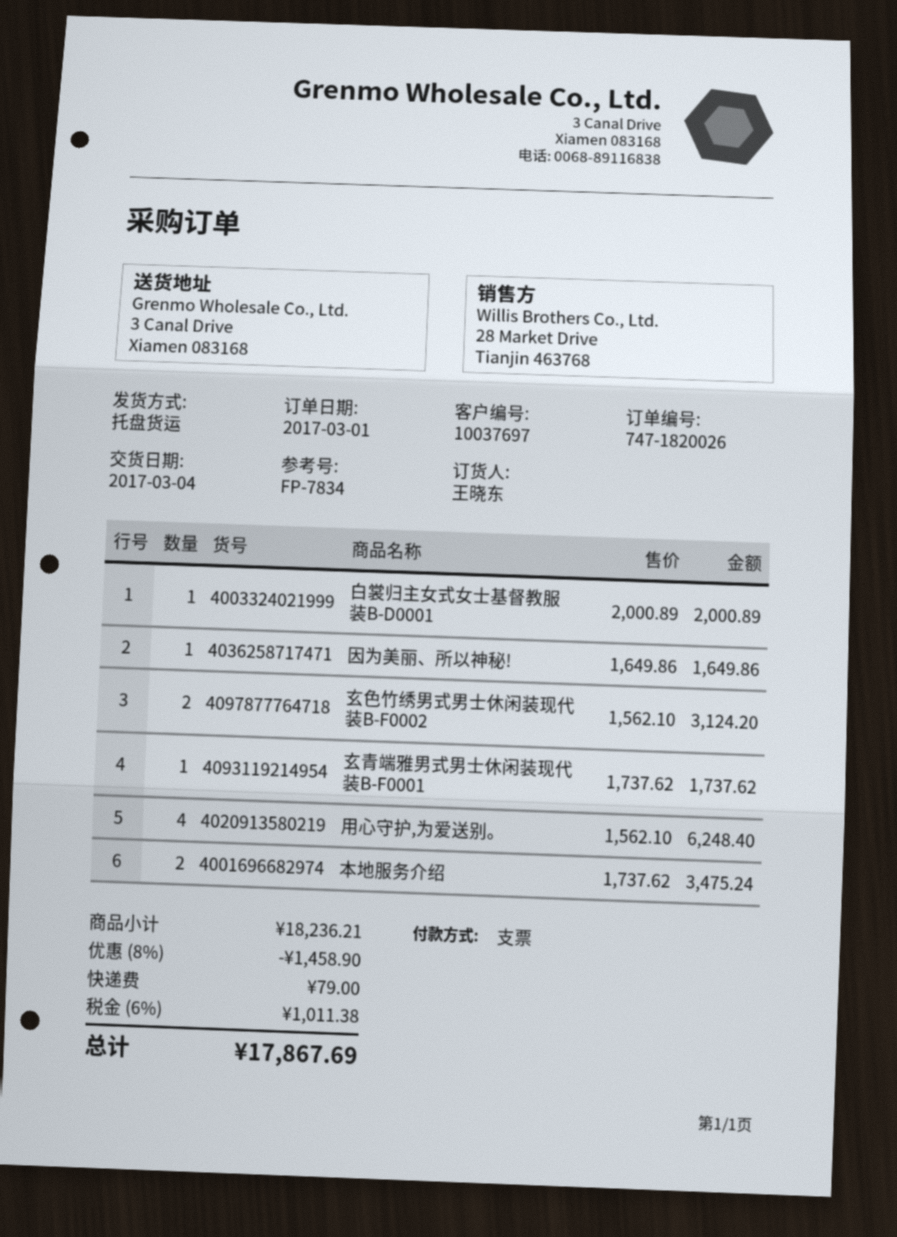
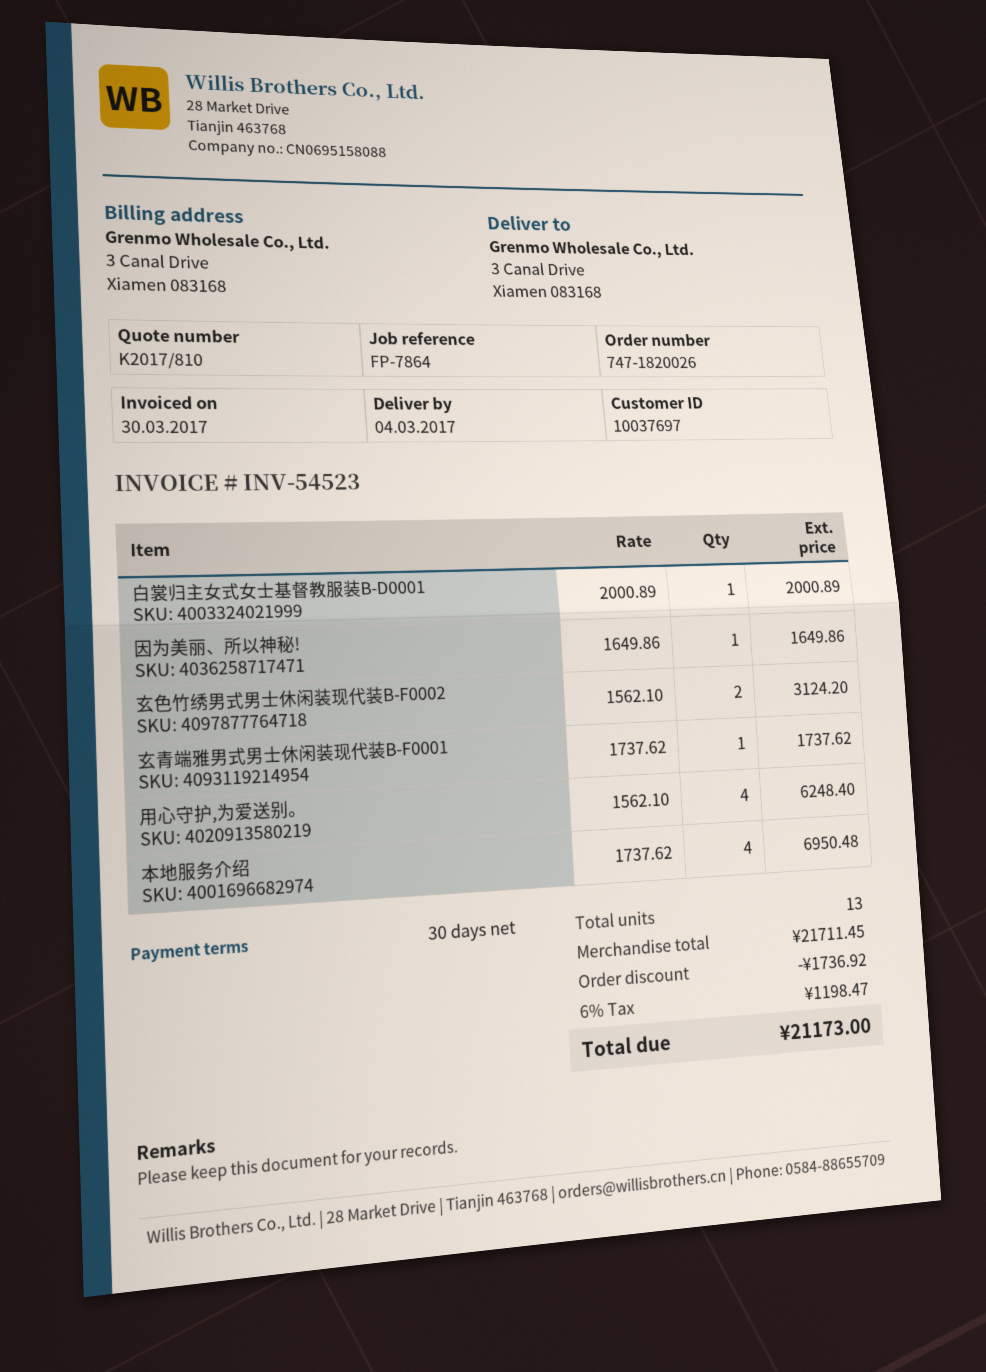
reference: FP-7834 -> FP-7864
本地服务介绍: 2 x 1737.62 = 3475.24 -> 4 x 1737.62 = 6950.48
subtotal: 18236.21 -> 21711.45
discount: 1458.90 -> 1736.92
shipping: 79.00 -> none
tax: 6% = 1011.38 -> 6% = 1198.47
total: 17867.69 -> 21173.00

